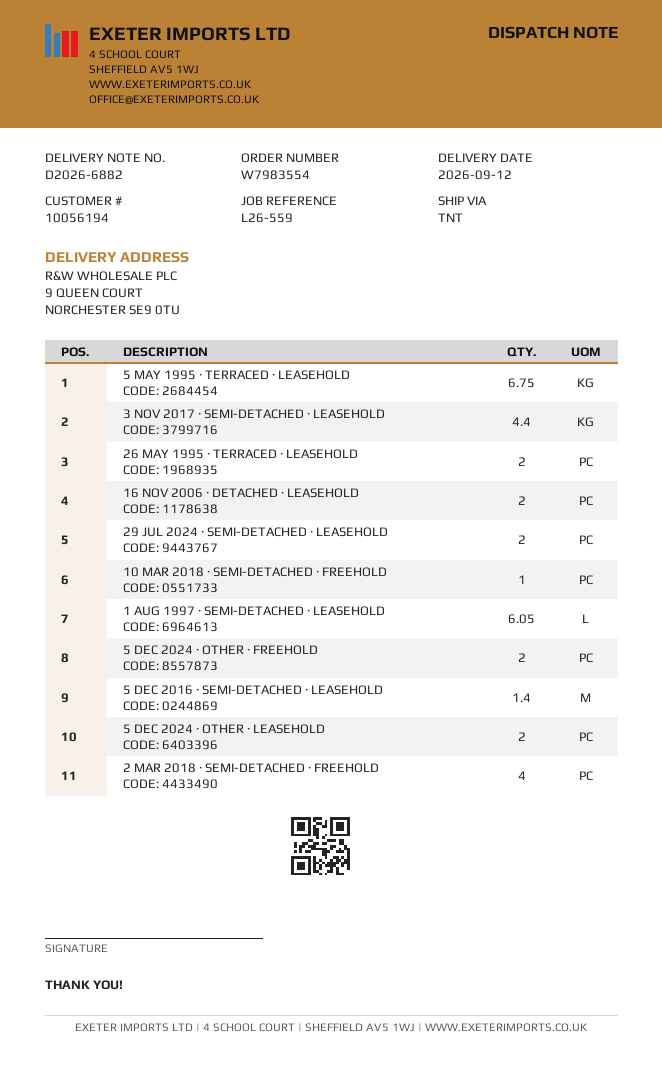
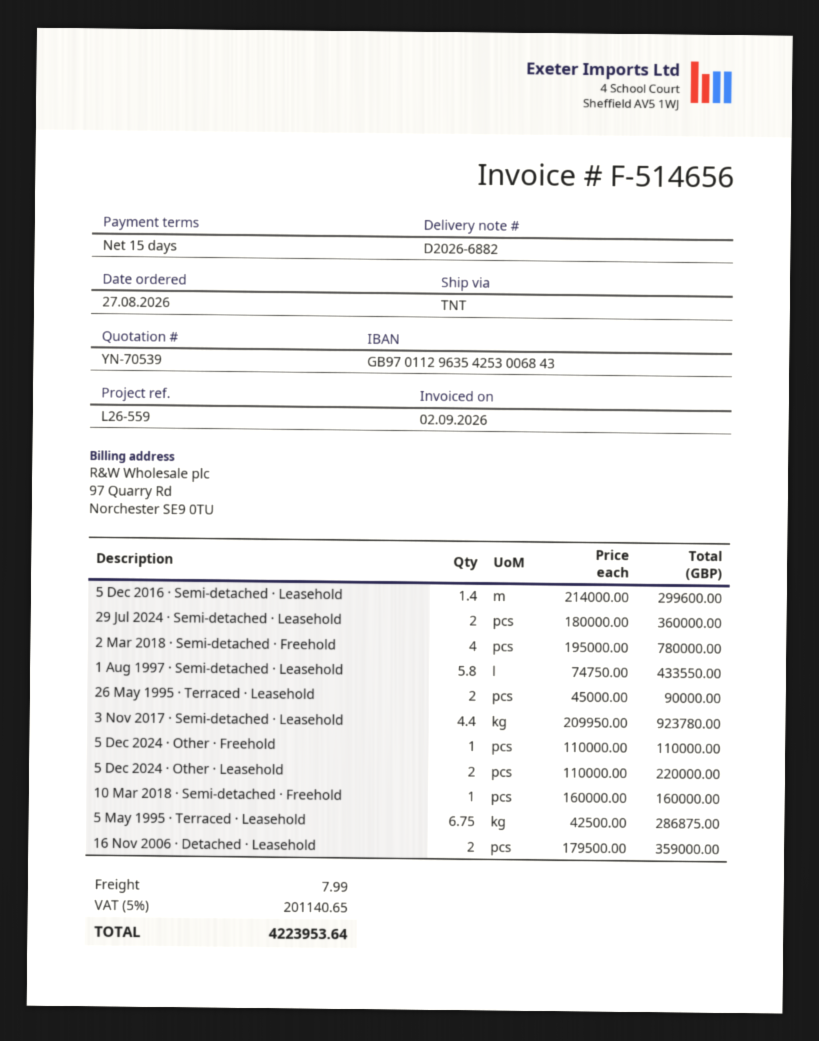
1 AUG 1997 · SEMI-DETACHED · LEASEHOLD: 6.05 -> 5.8
5 DEC 2024 · OTHER · FREEHOLD: 2 -> 1

